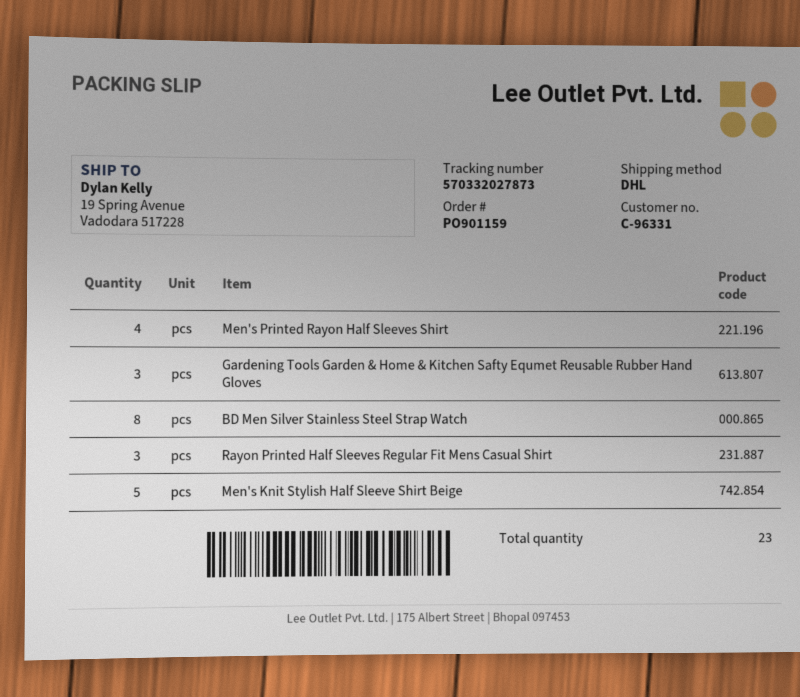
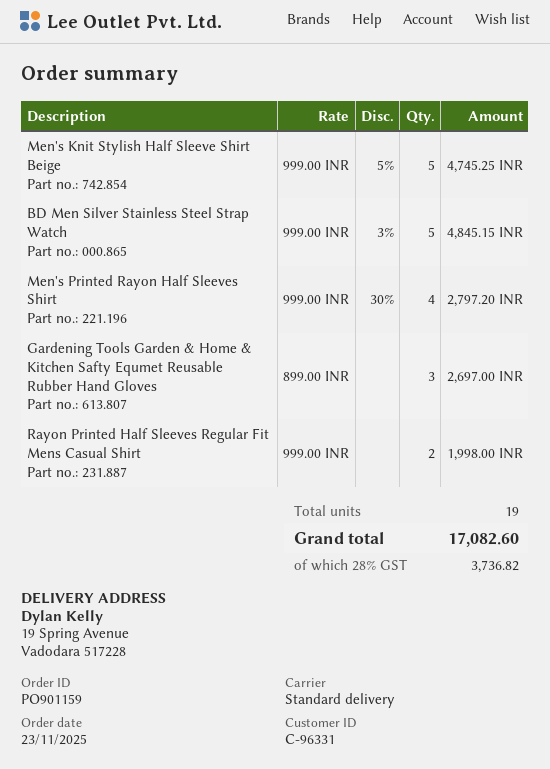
shipping method: DHL -> standard
BD Men Silver Stainless Steel Strap Watch: 8 -> 5
Rayon Printed Half Sleeves Regular Fit Mens Casual Shirt: 3 -> 2
total quantity: 23 -> 19

